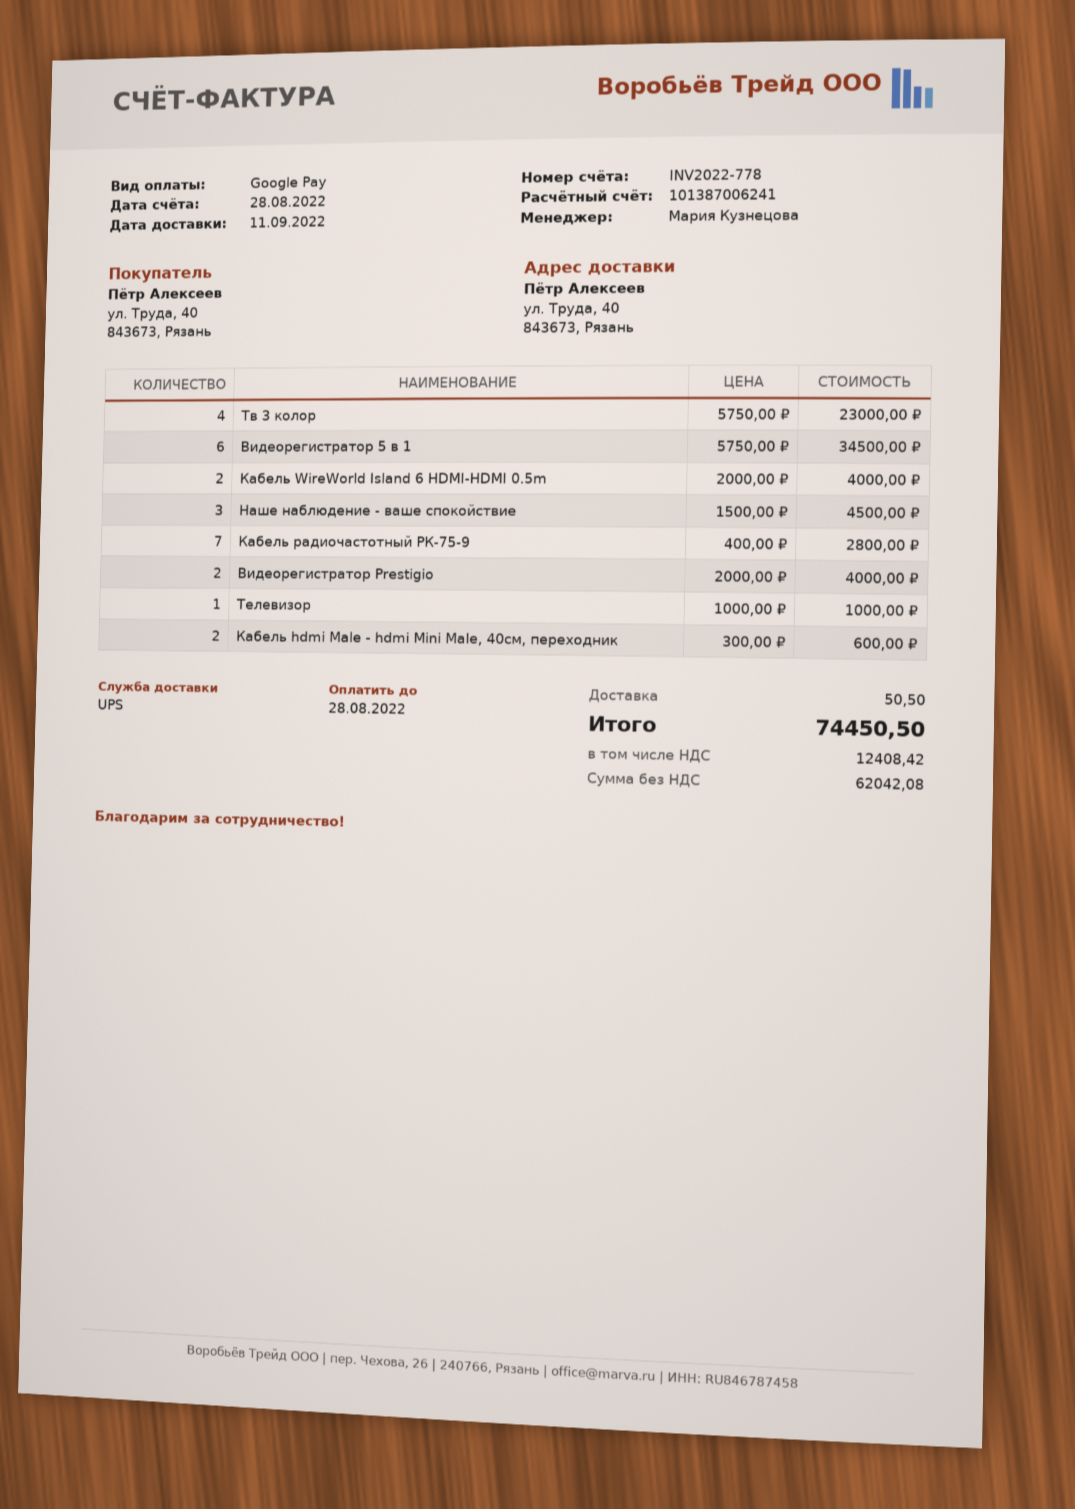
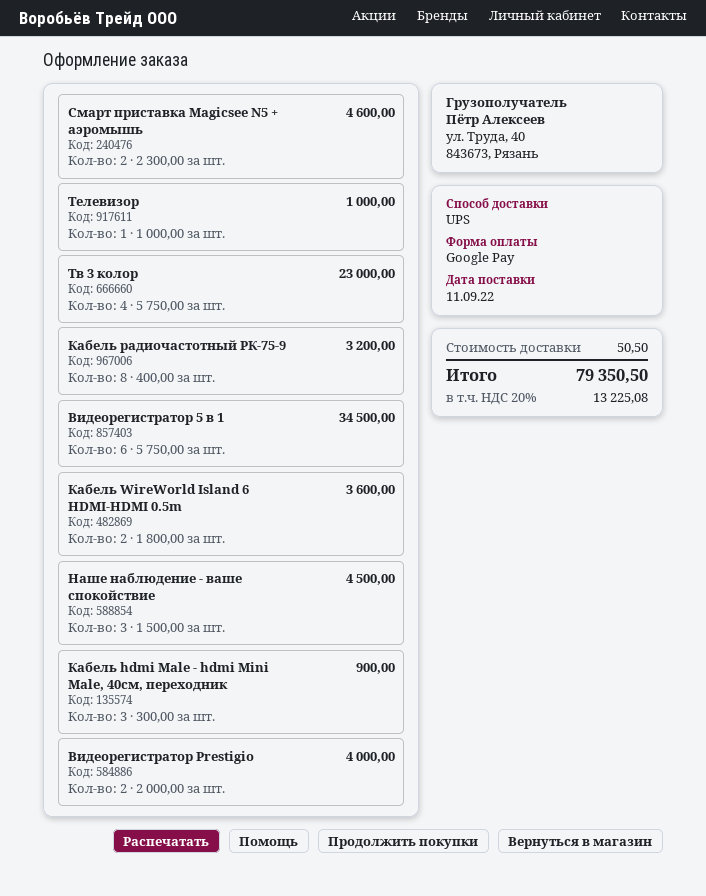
Кабель WireWorld Island 6 HDMI-HDMI 0.5m: 2 x 2000.00 = 4000.00 -> 2 x 1800.00 = 3600.00
Кабель радиочастотный РК-75-9: 7 x 400.00 = 2800.00 -> 8 x 400.00 = 3200.00
Кабель hdmi Male - hdmi Mini Male, 40см, переходник: 2 x 300.00 = 600.00 -> 3 x 300.00 = 900.00
Смарт приставка Magicsee N5 + аэромышь: none -> 2 x 2300.00 = 4600.00
tax: 12408.42 -> 13225.08
total: 74450.50 -> 79350.50

